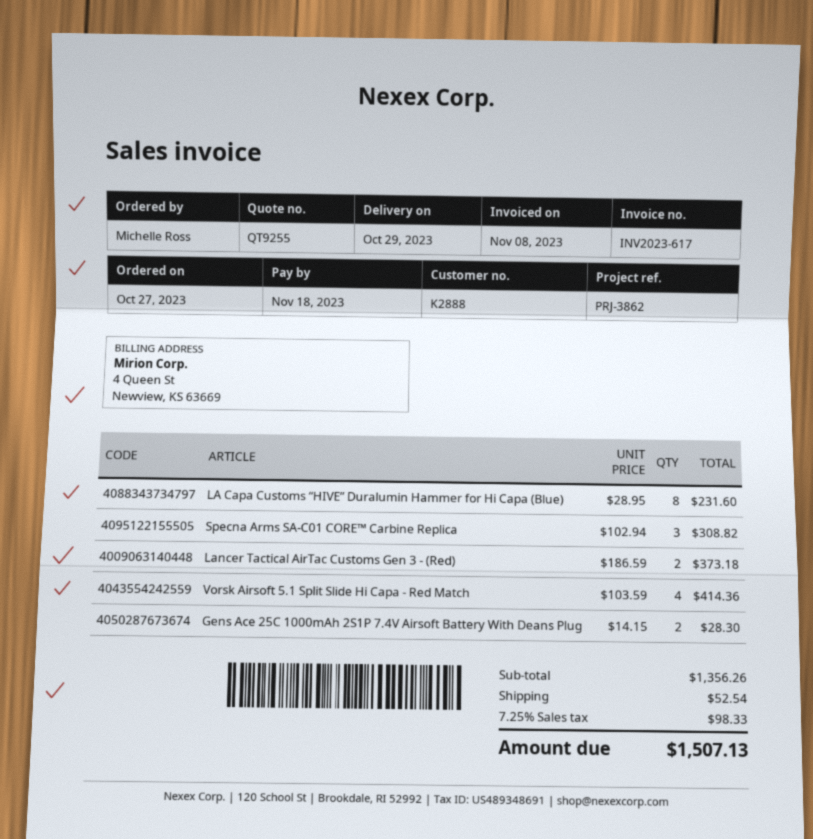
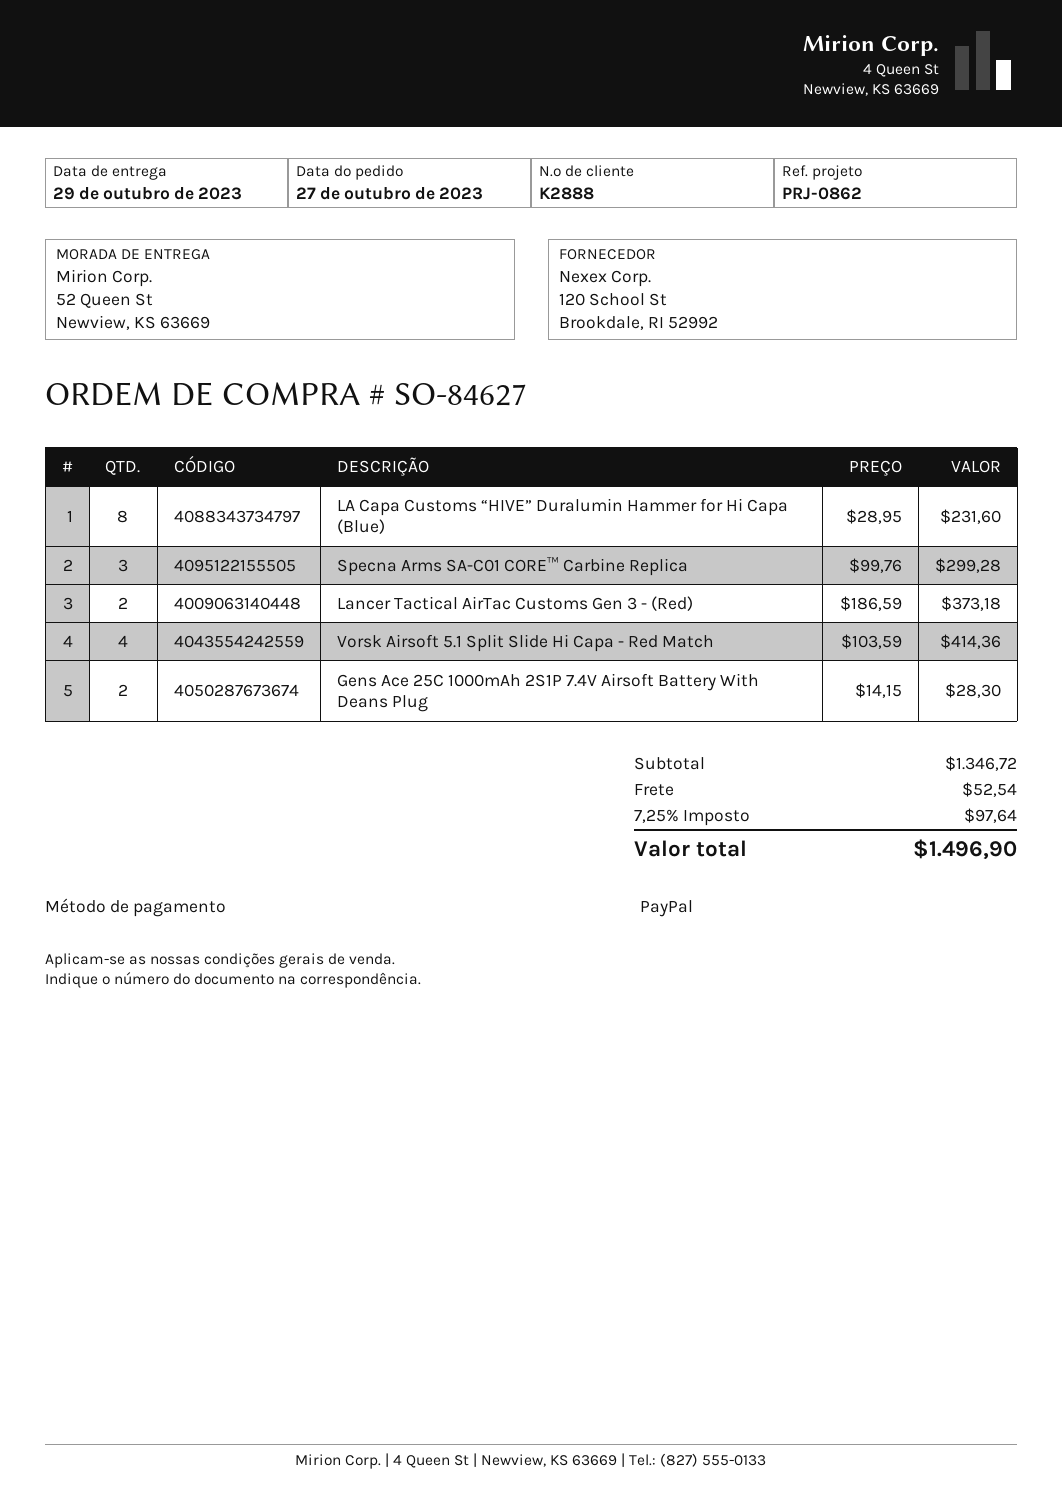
reference: PRJ-3862 -> PRJ-0862
Specna Arms SA-C01 CORE™ Carbine Replica: 3 x 102.94 = 308.82 -> 3 x 99.76 = 299.28
subtotal: 1356.26 -> 1346.72
tax: 7.25% = 98.33 -> 7.25% = 97.64
total: 1507.13 -> 1496.90

